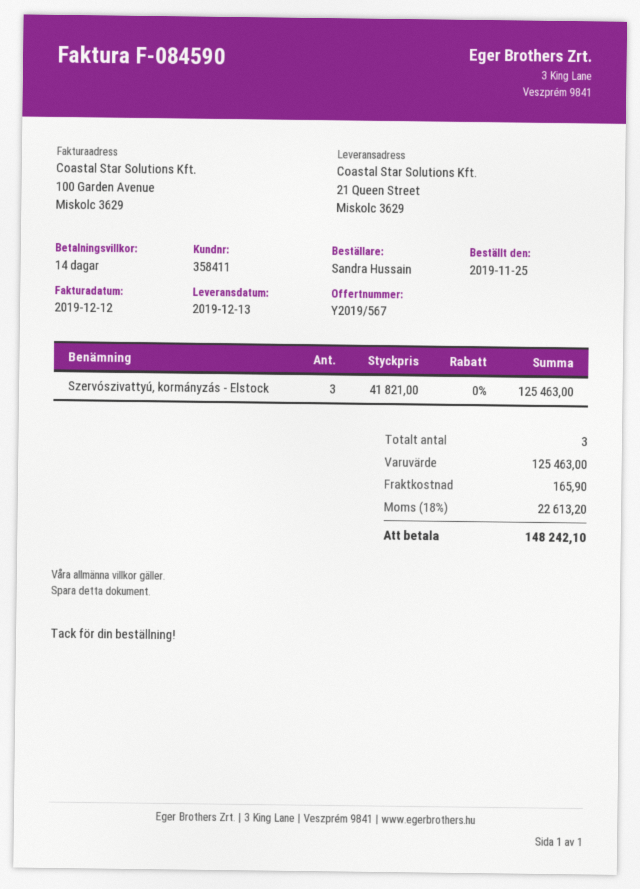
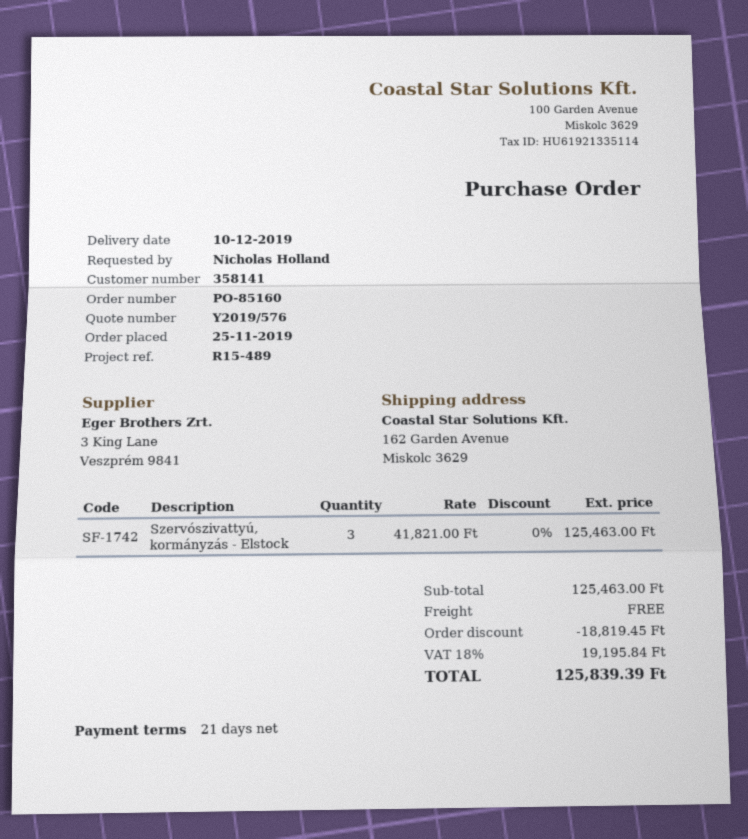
quote number: Y2019/567 -> Y2019/576
delivery date: 2019-12-13 -> 2019-12-10
payment terms: 14 days -> 21 days
customer number: 358411 -> 358141
ordered by: Sandra Hussain -> Nicholas Holland
ship to: 21 Queen Street, Miskolc 3629 -> 162 Garden Avenue, Miskolc 3629
discount: none -> 18819.45
shipping: 165.90 -> 0.00
tax: 18% = 22613.20 -> 18% = 19195.84
total: 148242.10 -> 125839.39

